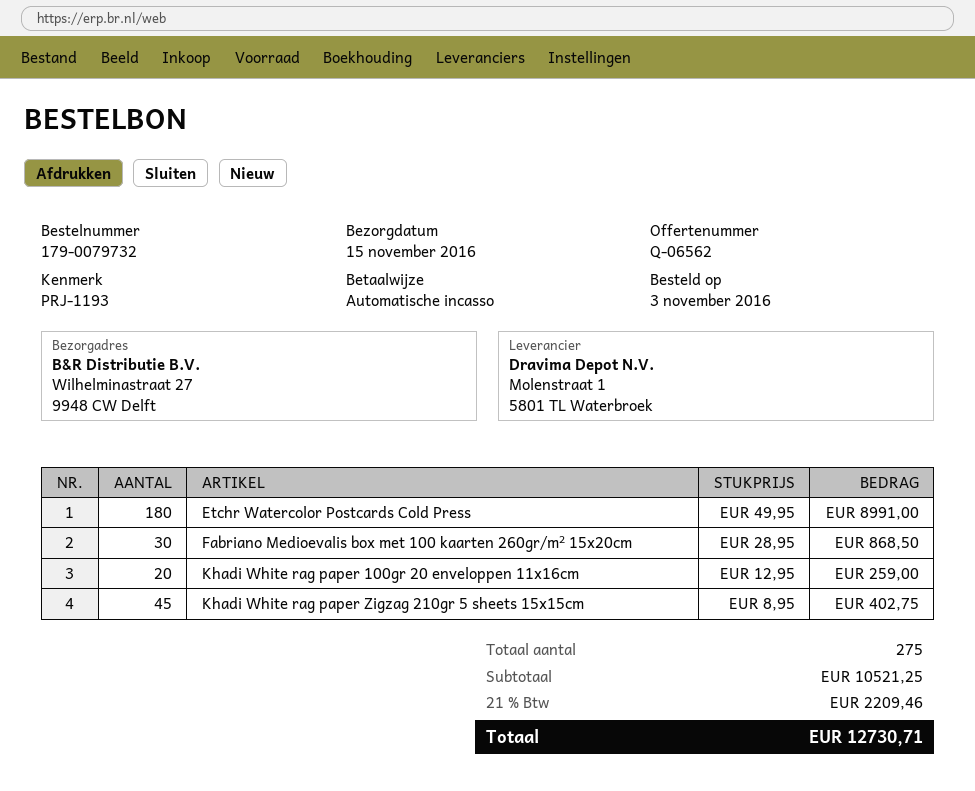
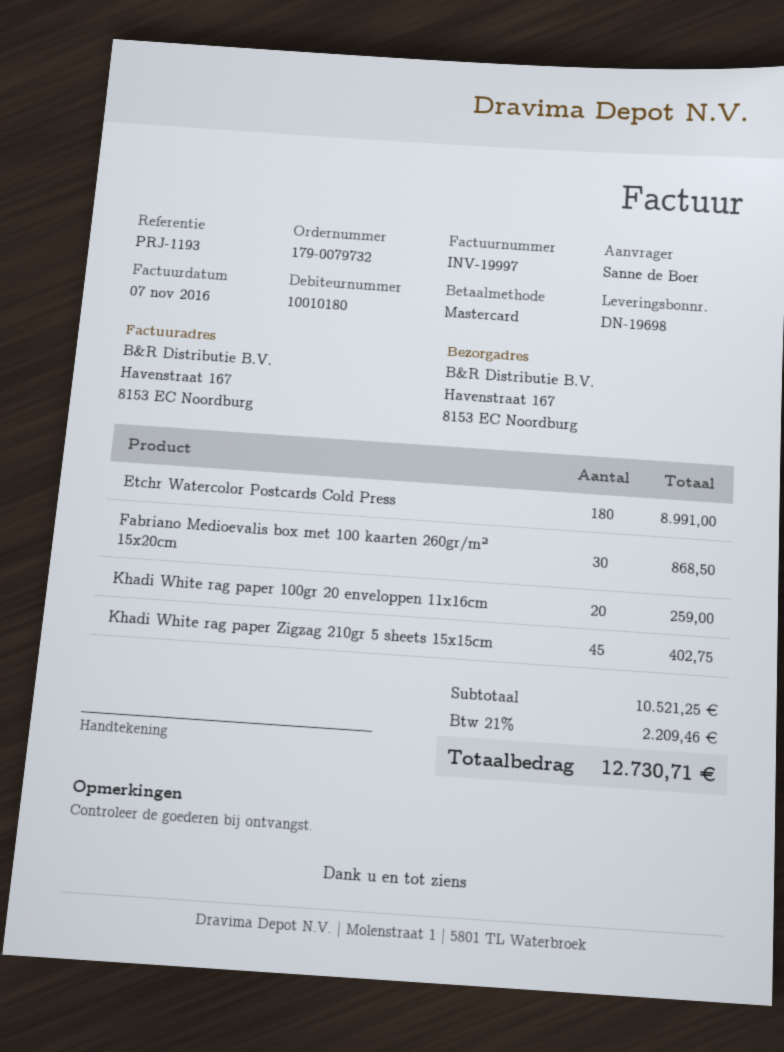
payment method: direct debit -> Mastercard
ship to: Wilhelminastraat 27, 9948 CW Delft -> Havenstraat 167, 8153 EC Noordburg

